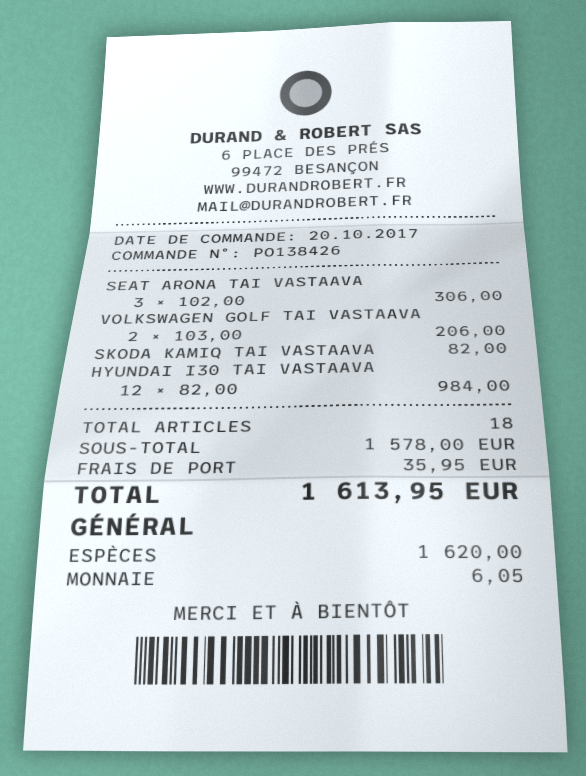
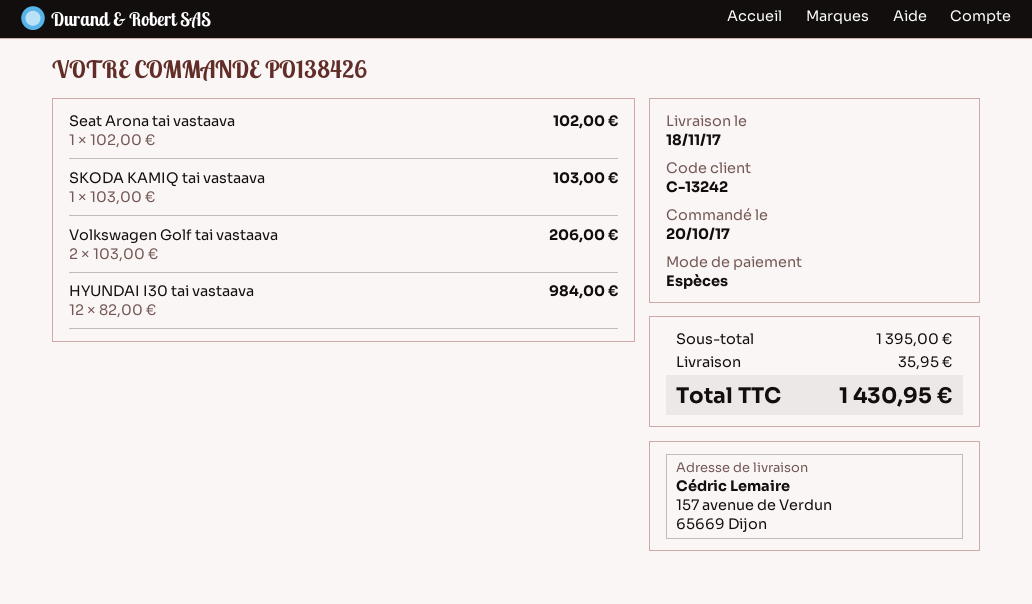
SEAT ARONA TAI VASTAAVA: 3 x 102.00 = 306.00 -> 1 x 102.00 = 102.00
SKODA KAMIQ TAI VASTAAVA: 1 x 82.00 = 82.00 -> 1 x 103.00 = 103.00
subtotal: 1578.00 -> 1395.00
total: 1613.95 -> 1430.95

